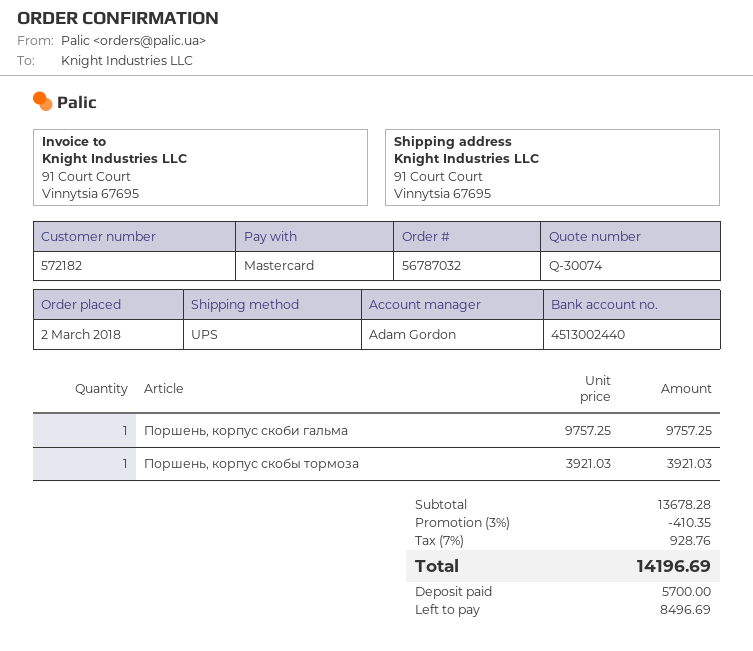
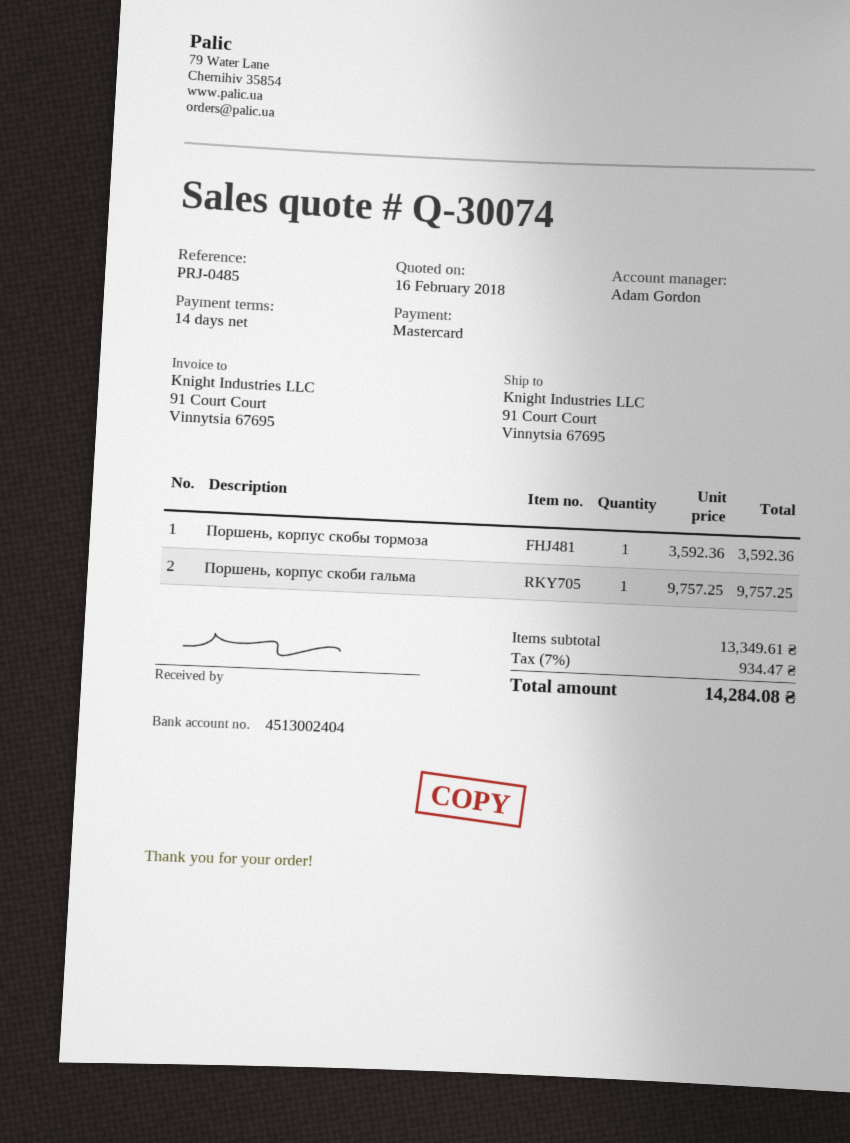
bank account: 4513002440 -> 4513002404
Поршень, корпус скобы тормоза: 1 x 3921.03 = 3921.03 -> 1 x 3592.36 = 3592.36
subtotal: 13678.28 -> 13349.61
discount: 3% = 410.35 -> none
tax: 7% = 928.76 -> 7% = 934.47
total: 14196.69 -> 14284.08

